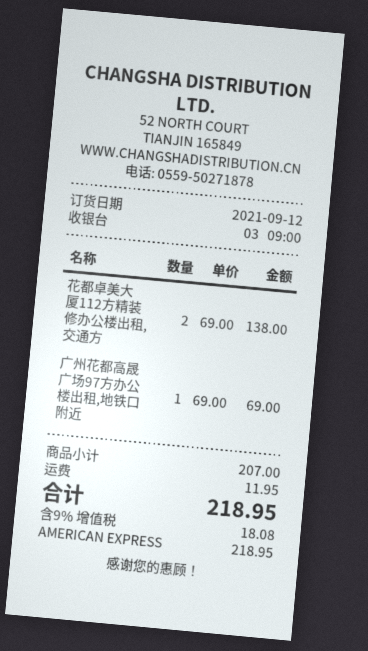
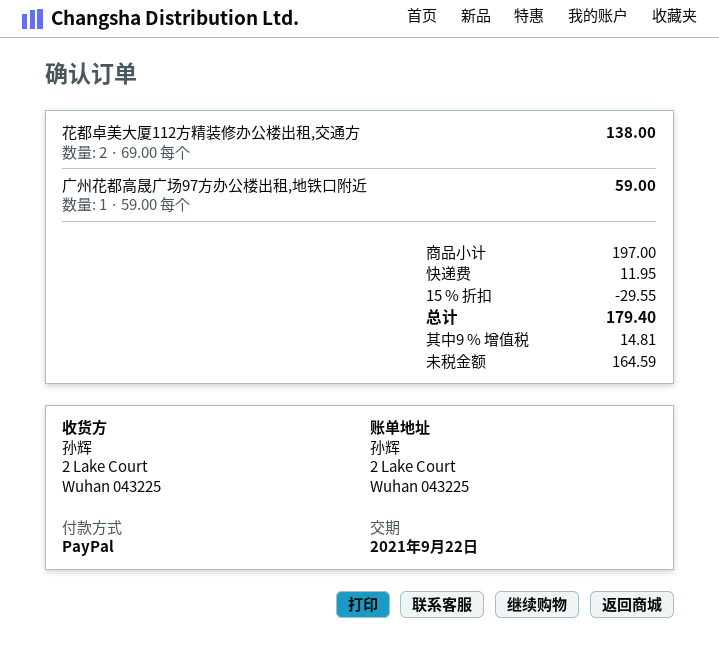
payment method: American Express -> PayPal
广州花都高晟广场97方办公楼出租,地铁口附近: 1 x 69.00 = 69.00 -> 1 x 59.00 = 59.00
subtotal: 207.00 -> 197.00
discount: none -> 15% = 29.55
tax: 9% = 18.08 -> 9% = 14.81
total: 218.95 -> 179.40

